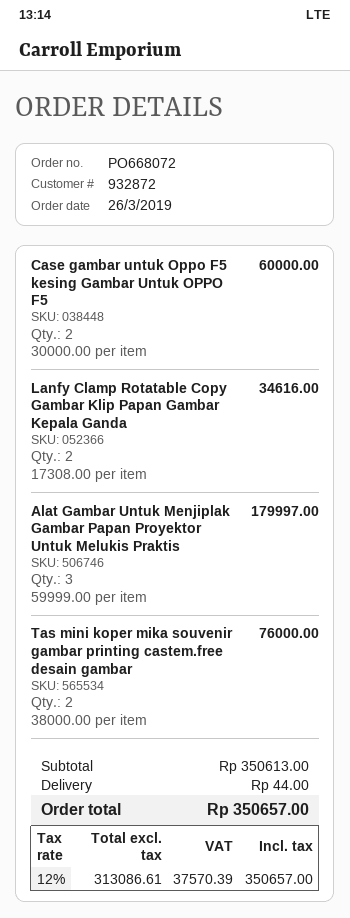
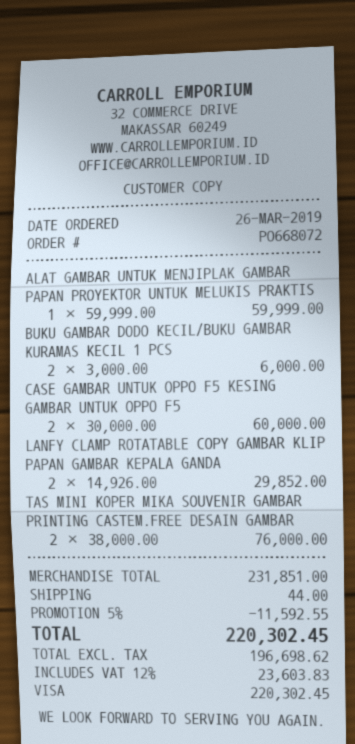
Lanfy Clamp Rotatable Copy Gambar Klip Papan Gambar Kepala Ganda: 2 x 17308.00 = 34616.00 -> 2 x 14926.00 = 29852.00
Alat Gambar Untuk Menjiplak Gambar Papan Proyektor Untuk Melukis Praktis: 3 x 59999.00 = 179997.00 -> 1 x 59999.00 = 59999.00
BUKU GAMBAR DODO KECIL/BUKU GAMBAR KURAMAS KECIL 1 PCS: none -> 2 x 3000.00 = 6000.00
subtotal: 350613.00 -> 231851.00
discount: none -> 5% = 11592.55
net: 313086.61 -> 196698.62
tax: 12% = 37570.39 -> 12% = 23603.83
total: 350657.00 -> 220302.45

